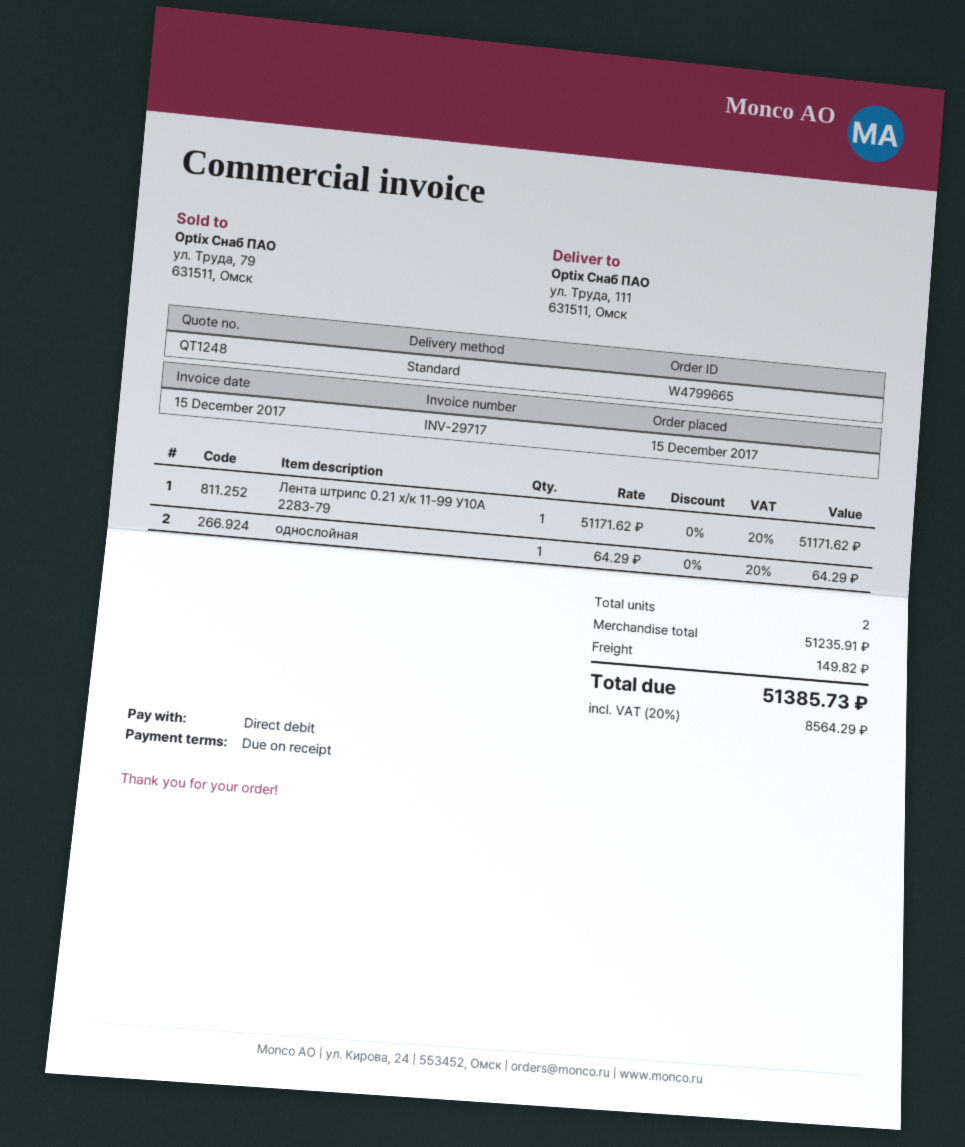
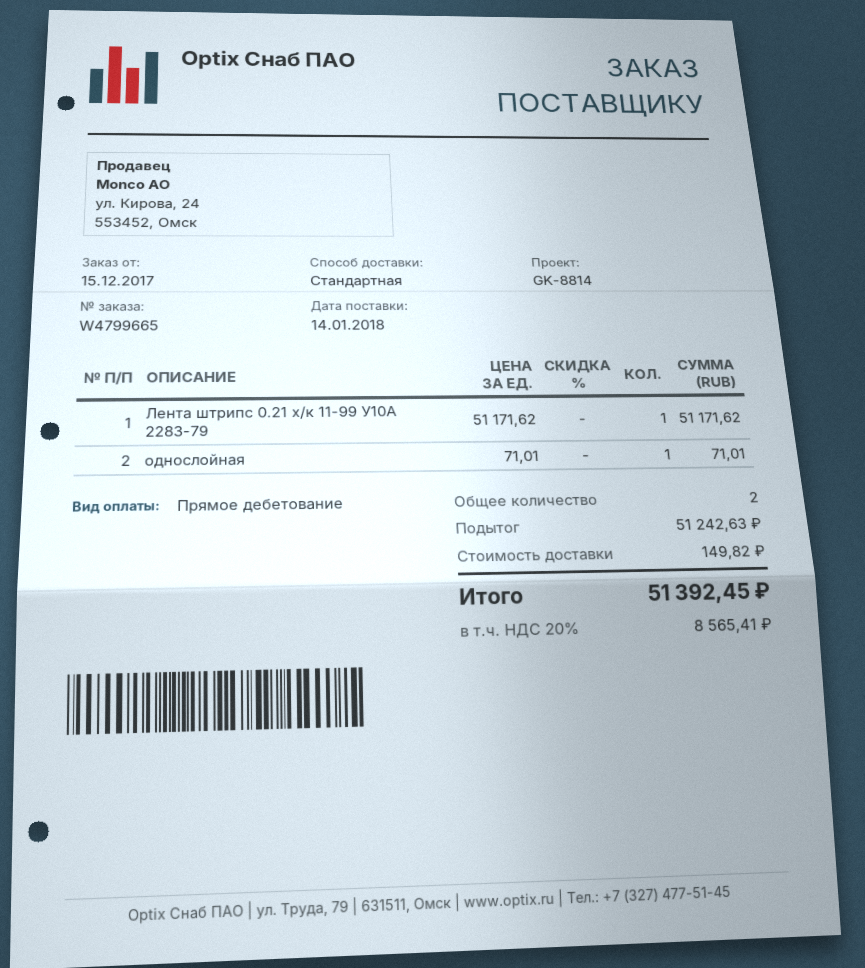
однослойная: 1 x 64.29 = 64.29 -> 1 x 71.01 = 71.01
subtotal: 51235.91 -> 51242.63
tax: 20% = 8564.29 -> 20% = 8565.41
total: 51385.73 -> 51392.45

